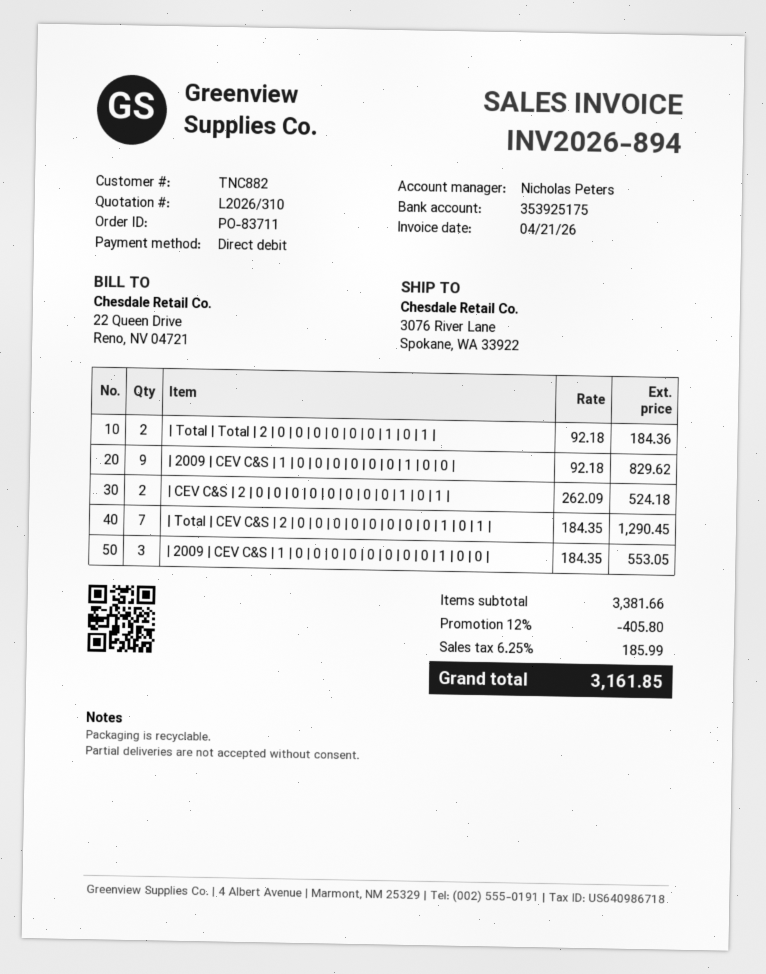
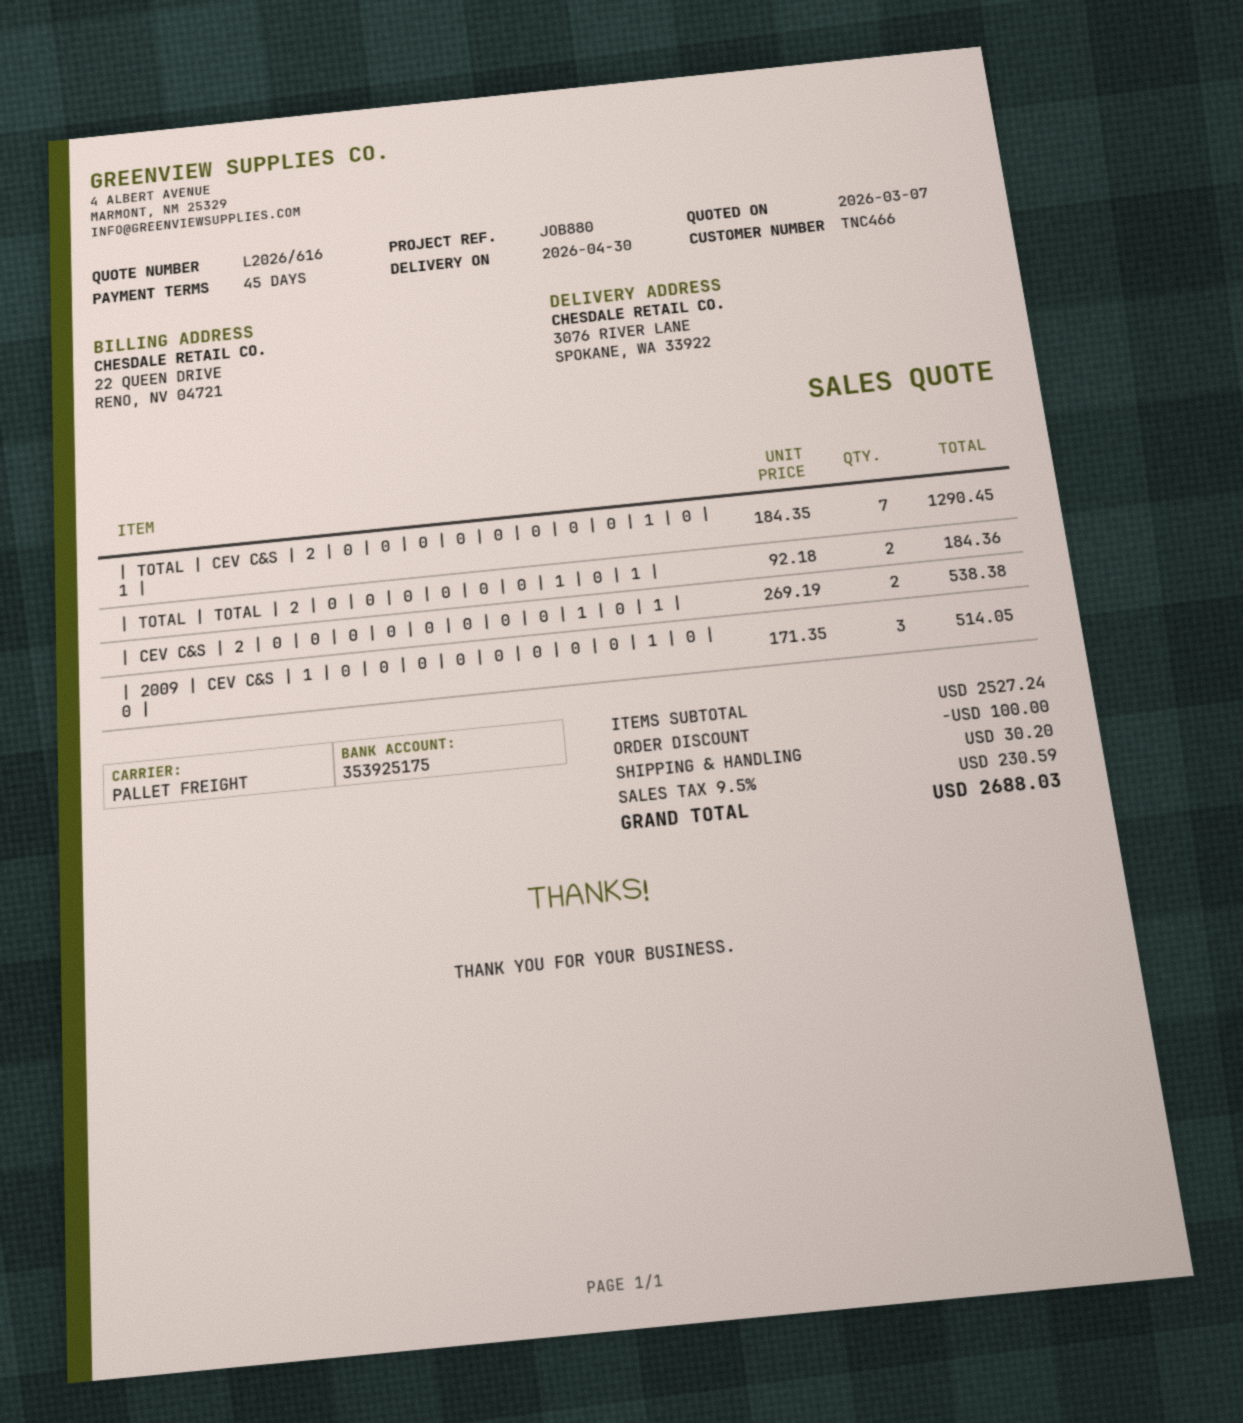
quote number: L2026/310 -> L2026/616
customer number: TNC882 -> TNC466
| 2009 | CEV C&S | 1 | 0 | 0 | 0 | 0 | 0 | 0 | 1 | 0 | 0 |: 9 x 92.18 = 829.62 -> none
| CEV C&S | 2 | 0 | 0 | 0 | 0 | 0 | 0 | 0 | 0 | 1 | 0 | 1 |: 2 x 262.09 = 524.18 -> 2 x 269.19 = 538.38
| 2009 | CEV C&S | 1 | 0 | 0 | 0 | 0 | 0 | 0 | 0 | 0 | 1 | 0 | 0 |: 3 x 184.35 = 553.05 -> 3 x 171.35 = 514.05
subtotal: 3381.66 -> 2527.24
discount: 405.80 -> 100.00
shipping: none -> 30.20
tax: 6.25% = 185.99 -> 9.5% = 230.59
total: 3161.85 -> 2688.03

